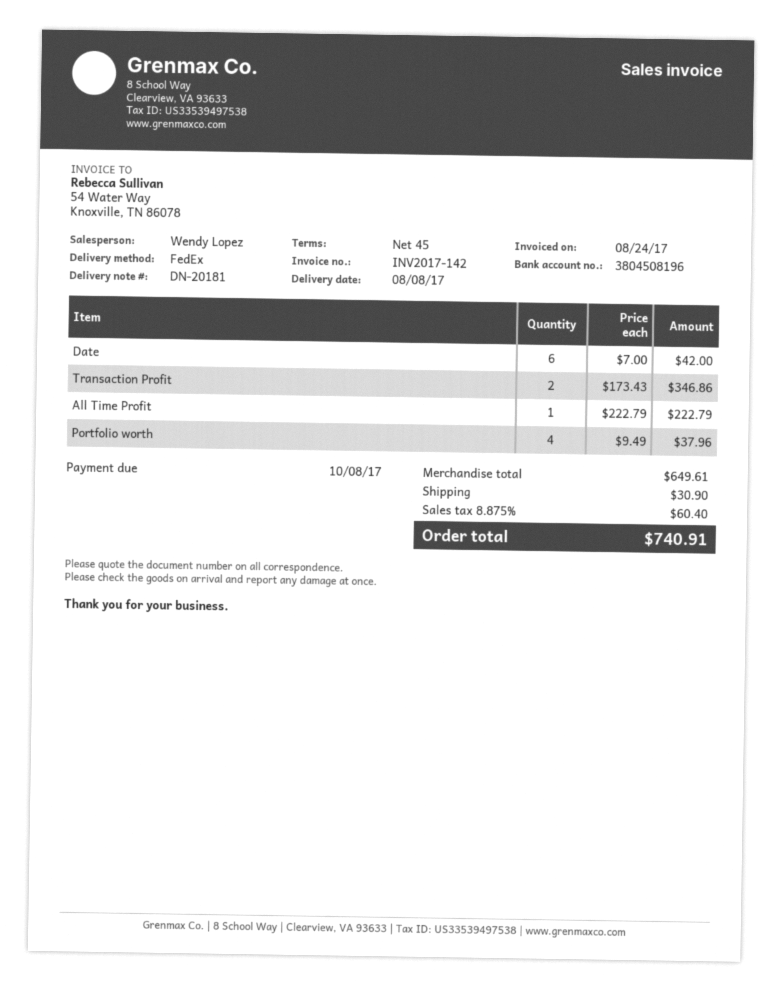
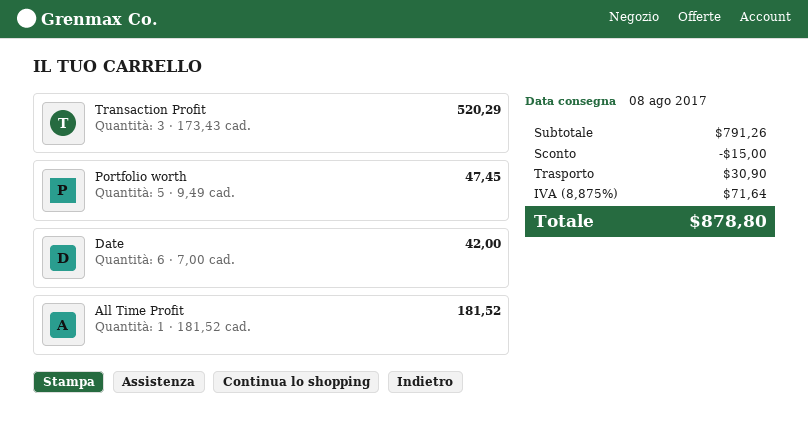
Transaction Profit: 2 x 173.43 = 346.86 -> 3 x 173.43 = 520.29
All Time Profit: 1 x 222.79 = 222.79 -> 1 x 181.52 = 181.52
Portfolio worth: 4 x 9.49 = 37.96 -> 5 x 9.49 = 47.45
subtotal: 649.61 -> 791.26
discount: none -> 15.00
tax: 8.875% = 60.40 -> 8.875% = 71.64
total: 740.91 -> 878.80

